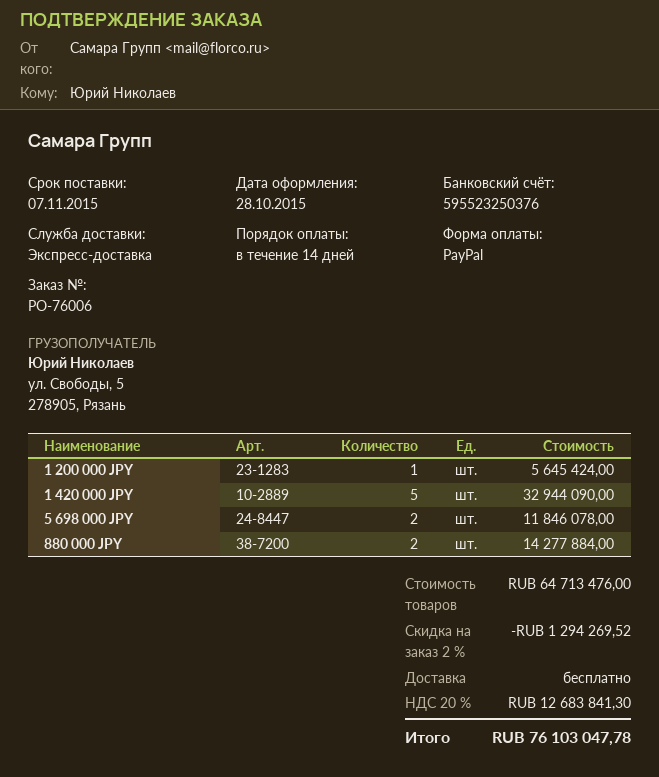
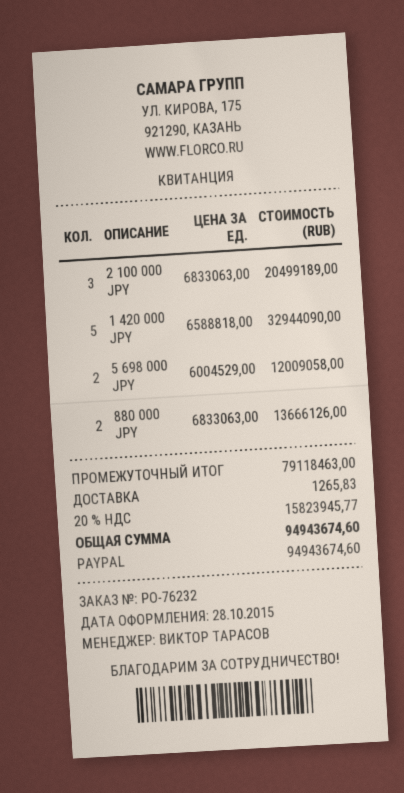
order number: PO-76006 -> PO-76232
1 200 000 JPY: 1 for 5645424.00 -> none
5 698 000 JPY: 2 for 11846078.00 -> 2 for 12009058.00
880 000 JPY: 2 for 14277884.00 -> 2 for 13666126.00
2 100 000 JPY: none -> 3 for 20499189.00
subtotal: 64713476.00 -> 79118463.00
discount: 2% = 1294269.52 -> none
shipping: 0.00 -> 1265.83
tax: 20% = 12683841.30 -> 20% = 15823945.77
total: 76103047.78 -> 94943674.60

